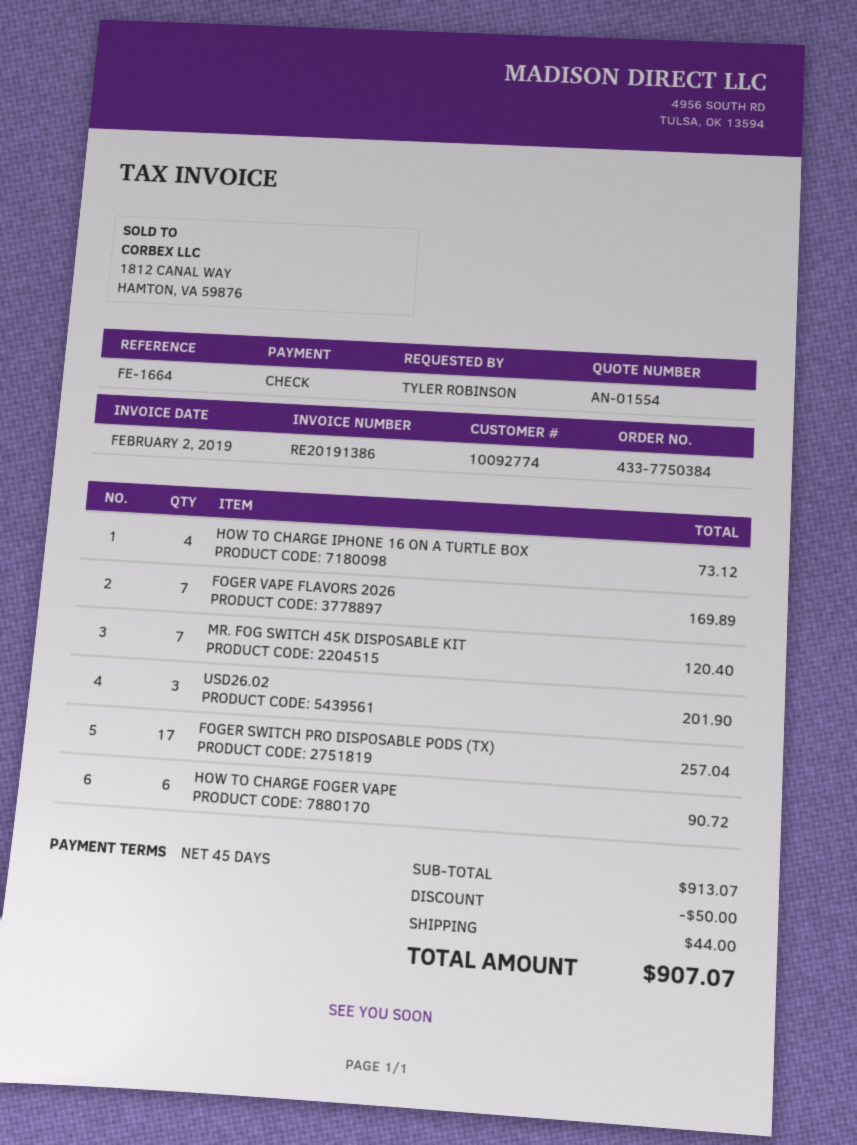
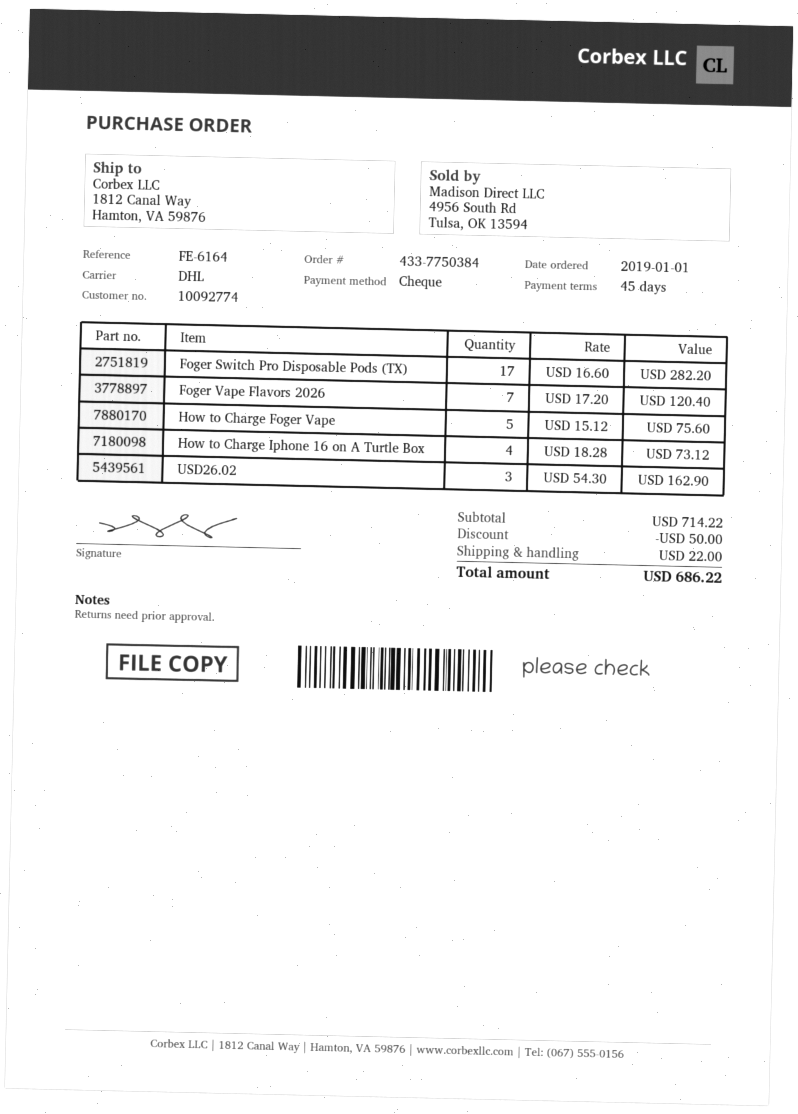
reference: FE-1664 -> FE-6164
FOGER VAPE FLAVORS 2026: 7 for 169.89 -> 7 for 120.40
MR. FOG SWITCH 45K DISPOSABLE KIT: 7 for 120.40 -> none
USD26.02: 3 for 201.90 -> 3 for 162.90
FOGER SWITCH PRO DISPOSABLE PODS (TX): 17 for 257.04 -> 17 for 282.20
HOW TO CHARGE FOGER VAPE: 6 for 90.72 -> 5 for 75.60
subtotal: 913.07 -> 714.22
shipping: 44.00 -> 22.00
total: 907.07 -> 686.22

